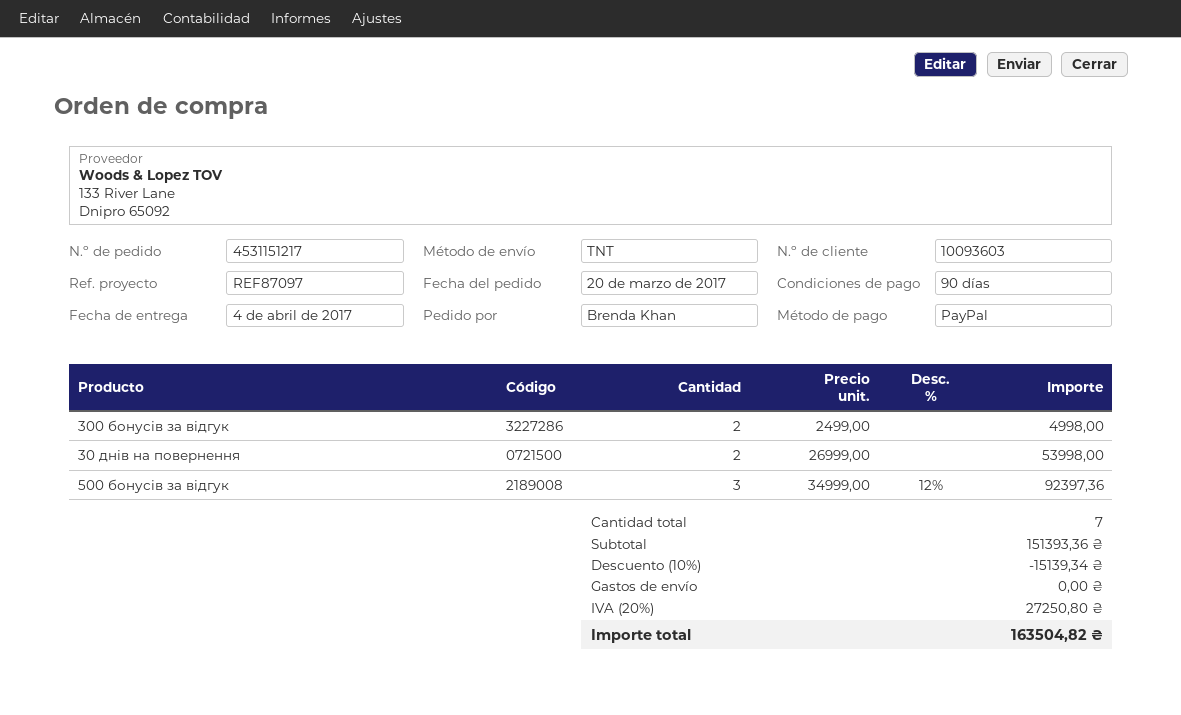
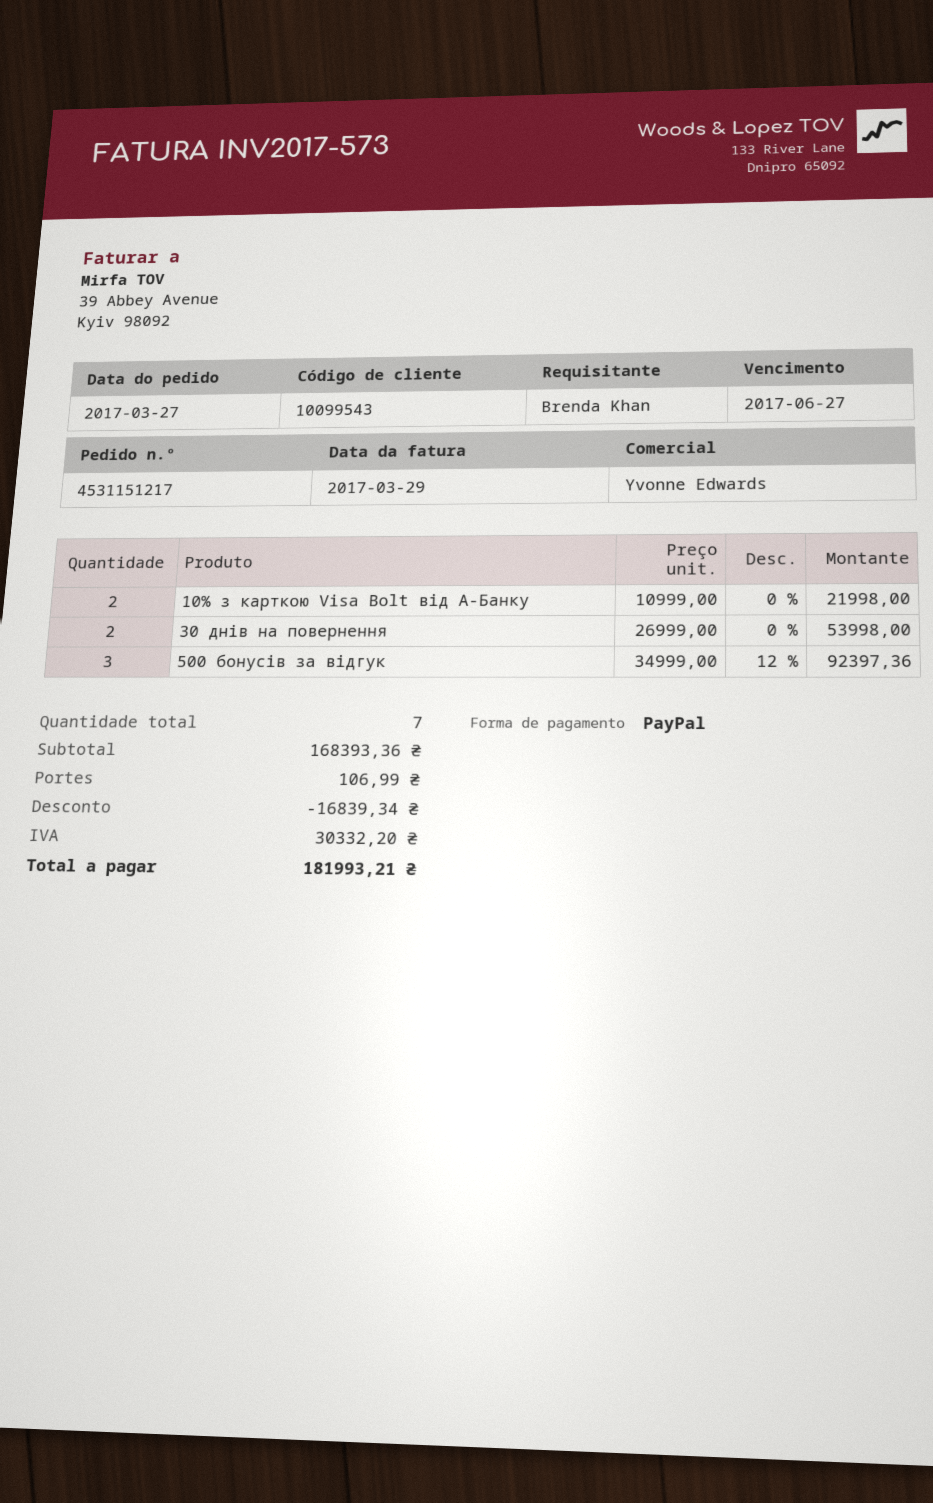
order date: 2017-03-20 -> 2017-03-27
customer number: 10093603 -> 10099543
300 бонусів за відгук: 2 x 2499.00 = 4998.00 -> none
10% з карткою Visa Bolt від А-Банку: none -> 2 x 10999.00 = 21998.00
subtotal: 151393.36 -> 168393.36
discount: 15139.34 -> 16839.34
shipping: 0.00 -> 106.99
tax: 27250.80 -> 30332.20
total: 163504.82 -> 181993.21

